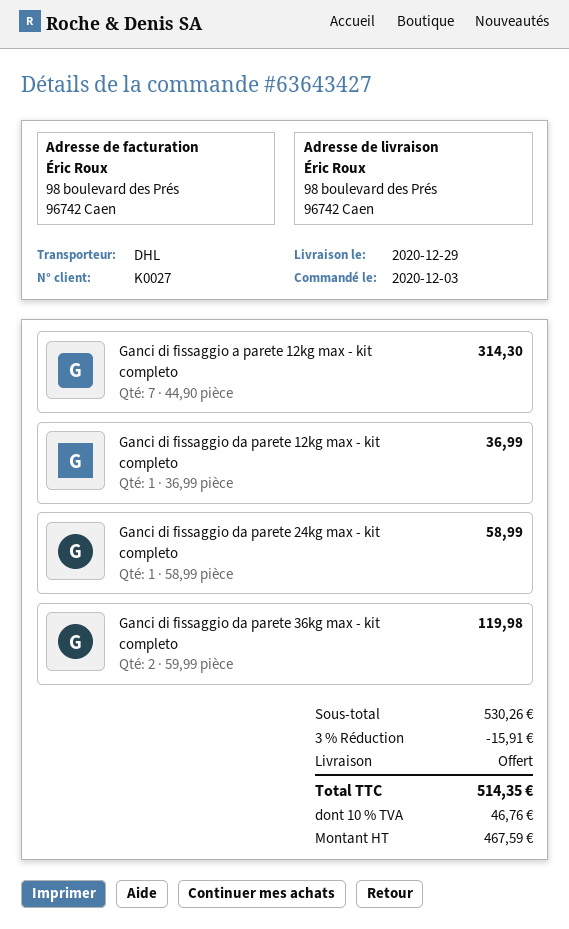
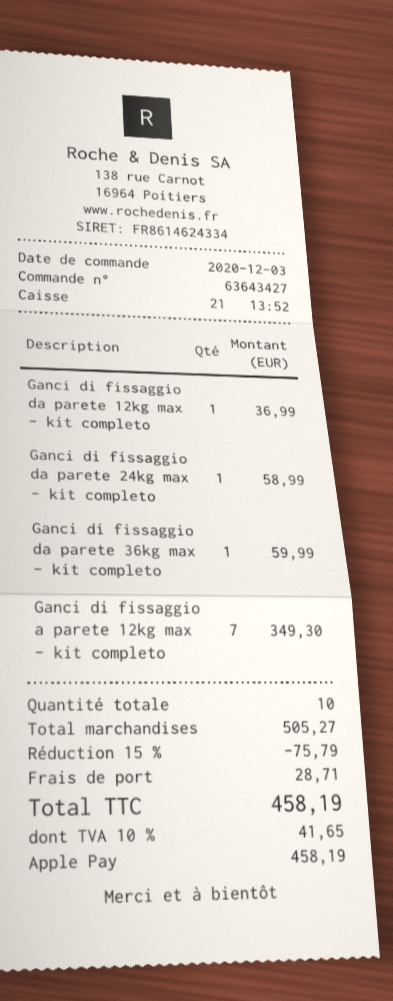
Ganci di fissaggio a parete 12kg max - kit completo: 7 for 314.30 -> 7 for 349.30
Ganci di fissaggio da parete 36kg max - kit completo: 2 for 119.98 -> 1 for 59.99
subtotal: 530.26 -> 505.27
discount: 3% = 15.91 -> 15% = 75.79
shipping: 0.00 -> 28.71
tax: 10% = 46.76 -> 10% = 41.65
total: 514.35 -> 458.19

